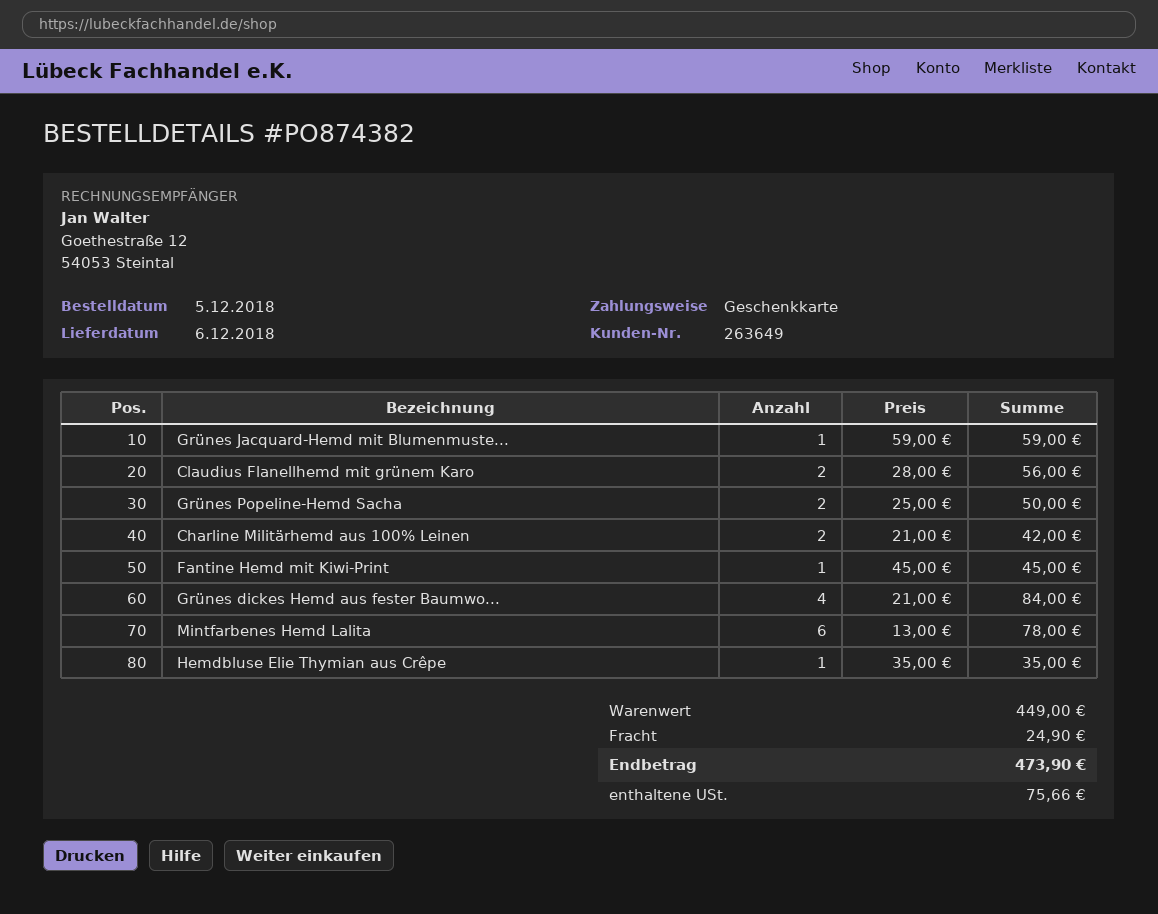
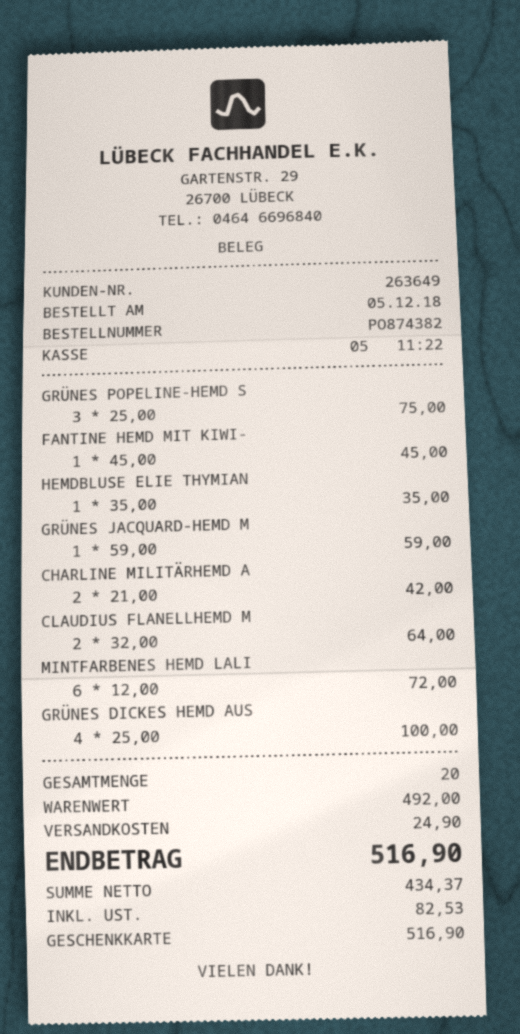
Claudius Flanellhemd mit grünem Karo: 2 x 28.00 = 56.00 -> 2 x 32.00 = 64.00
Grünes Popeline-Hemd Sacha: 2 x 25.00 = 50.00 -> 3 x 25.00 = 75.00
Grünes dickes Hemd aus fester Baumwo...: 4 x 21.00 = 84.00 -> 4 x 25.00 = 100.00
Mintfarbenes Hemd Lalita: 6 x 13.00 = 78.00 -> 6 x 12.00 = 72.00
subtotal: 449.00 -> 492.00
tax: 75.66 -> 82.53
total: 473.90 -> 516.90

